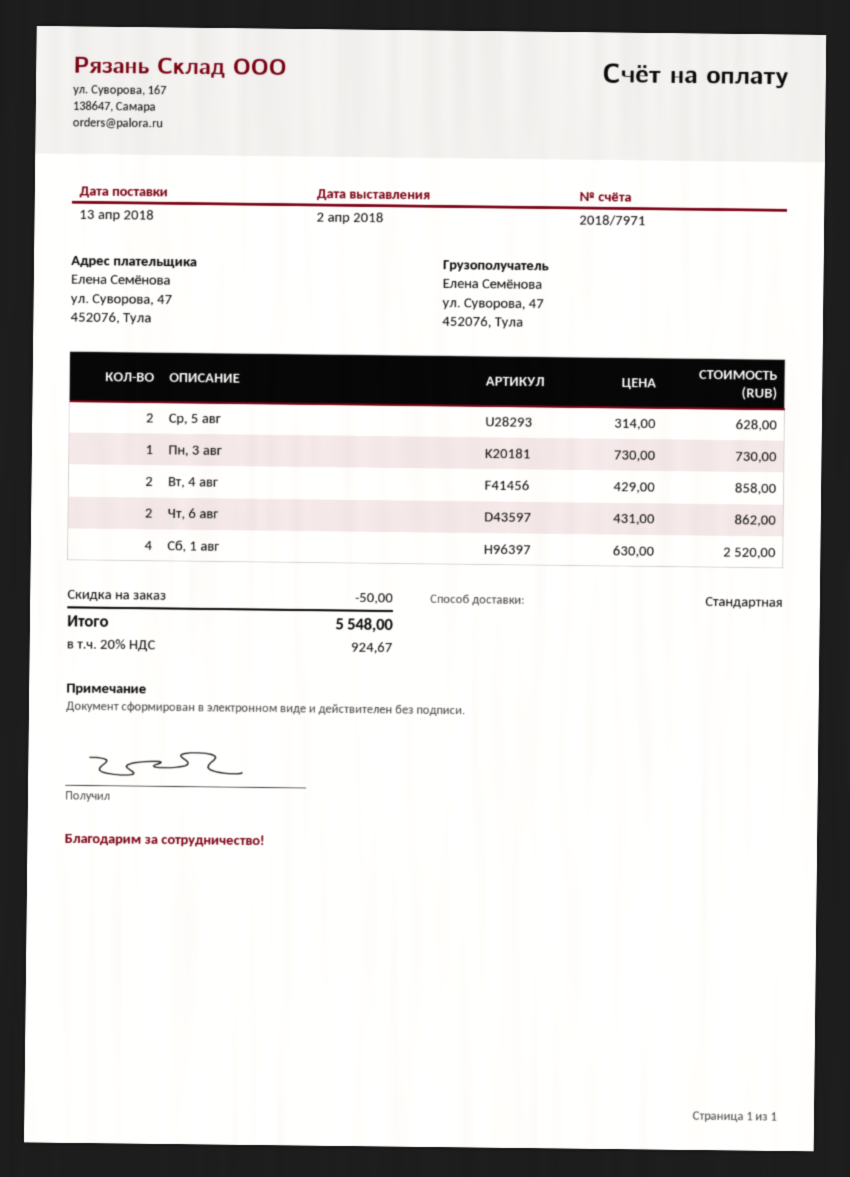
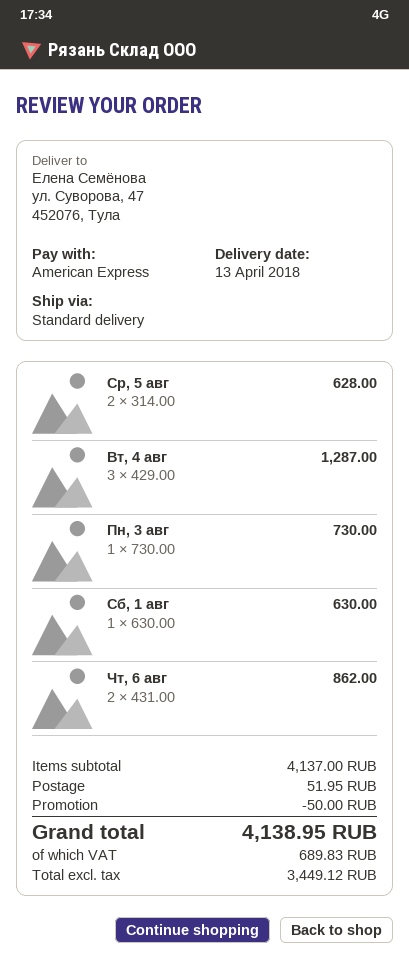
Вт, 4 авг: 2 x 429.00 = 858.00 -> 3 x 429.00 = 1287.00
Сб, 1 авг: 4 x 630.00 = 2520.00 -> 1 x 630.00 = 630.00
shipping: none -> 51.95
tax: 924.67 -> 689.83
total: 5548.00 -> 4138.95

